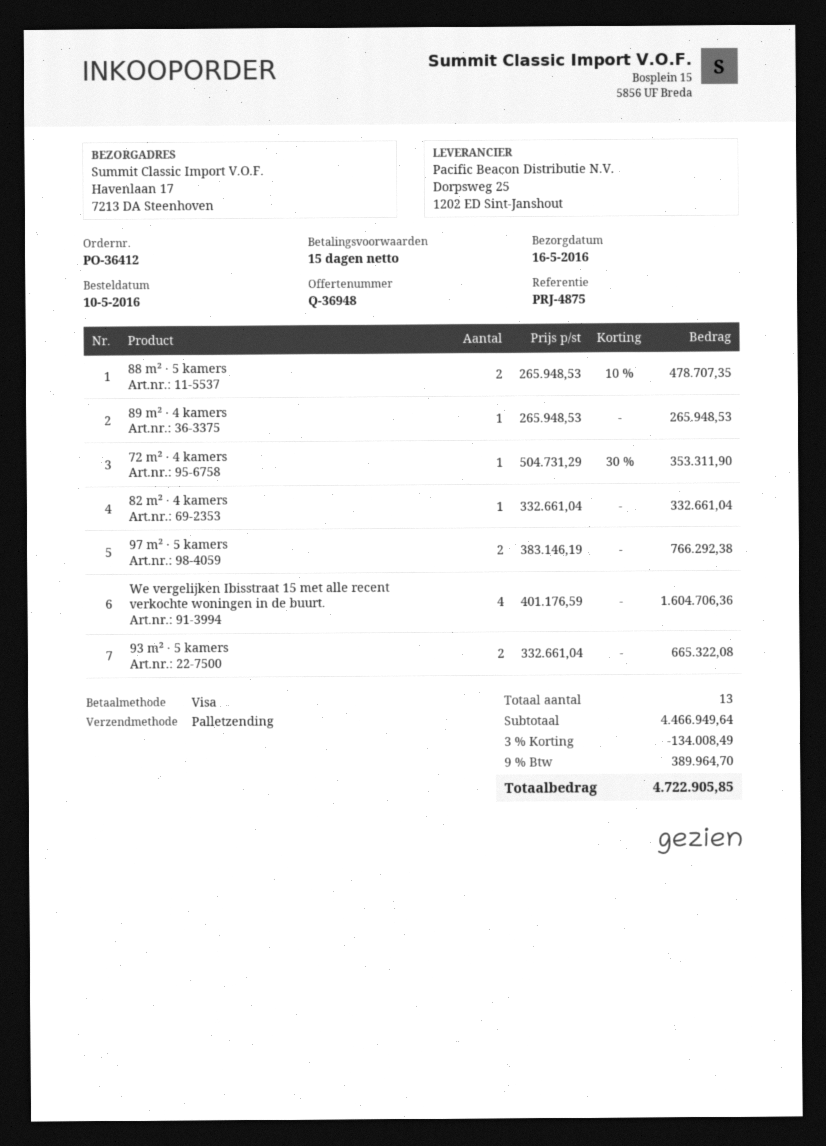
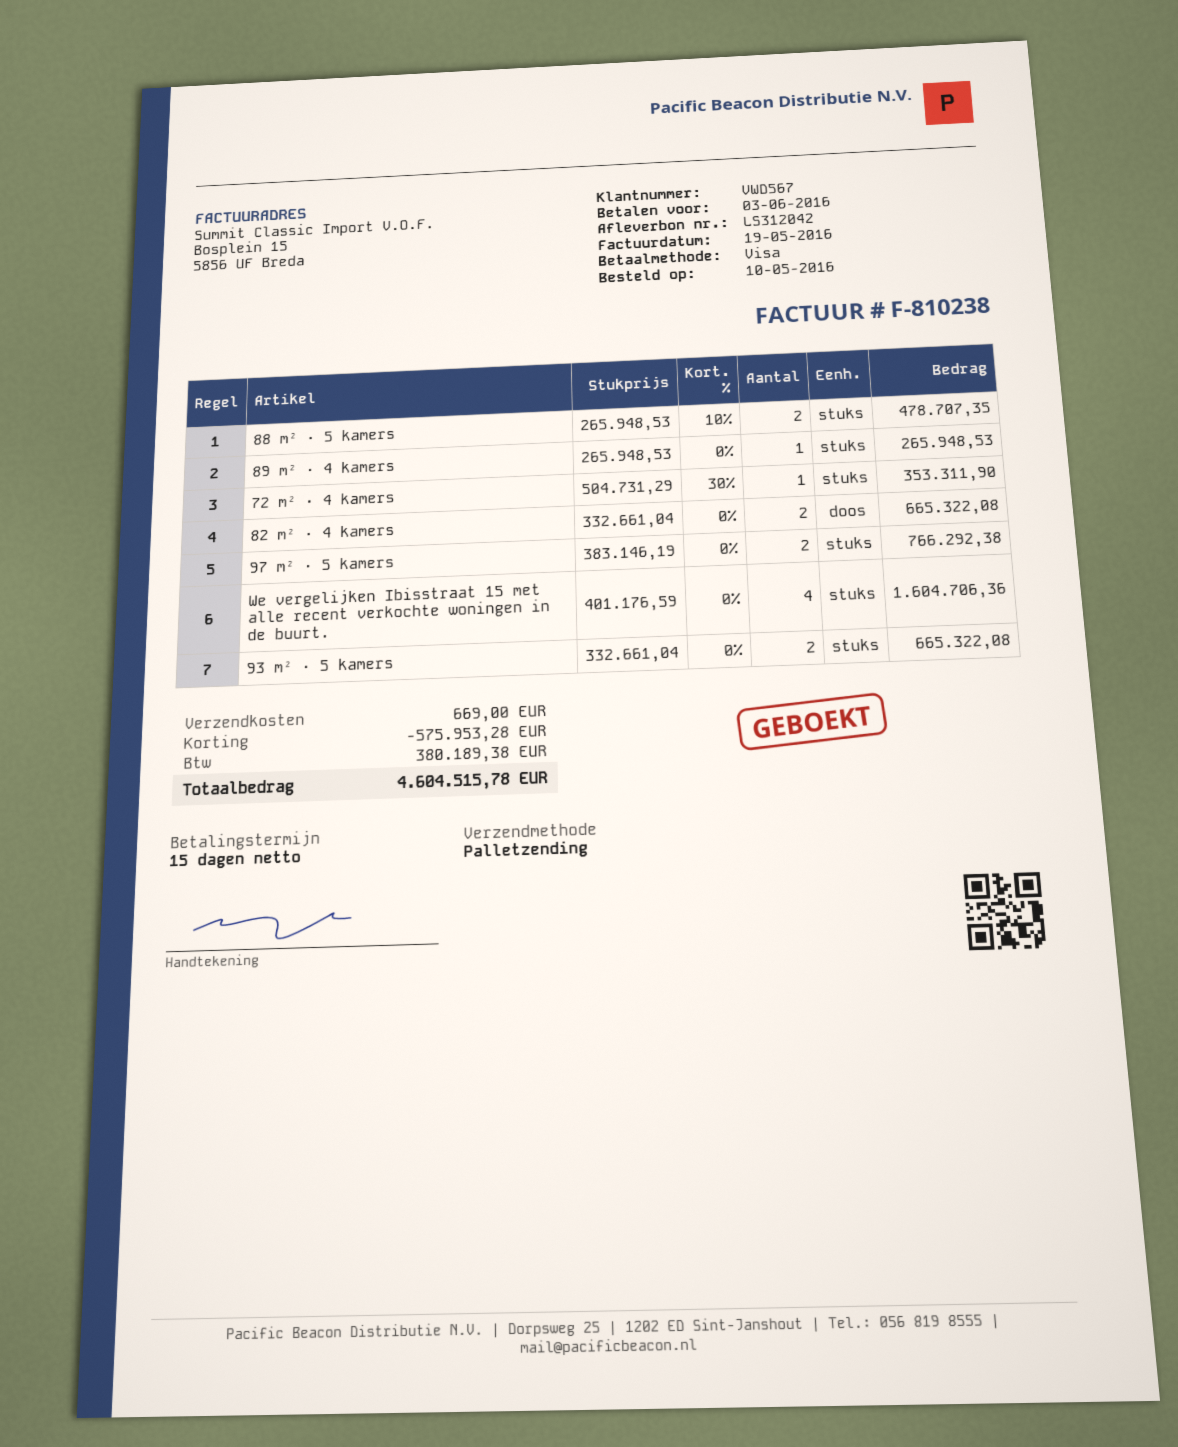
82 m² · 4 kamers: 1 x 332661.04 = 332661.04 -> 2 x 332661.04 = 665322.08
discount: 134008.49 -> 575953.28
shipping: none -> 669.00
tax: 389964.70 -> 380189.38
total: 4722905.85 -> 4604515.78

